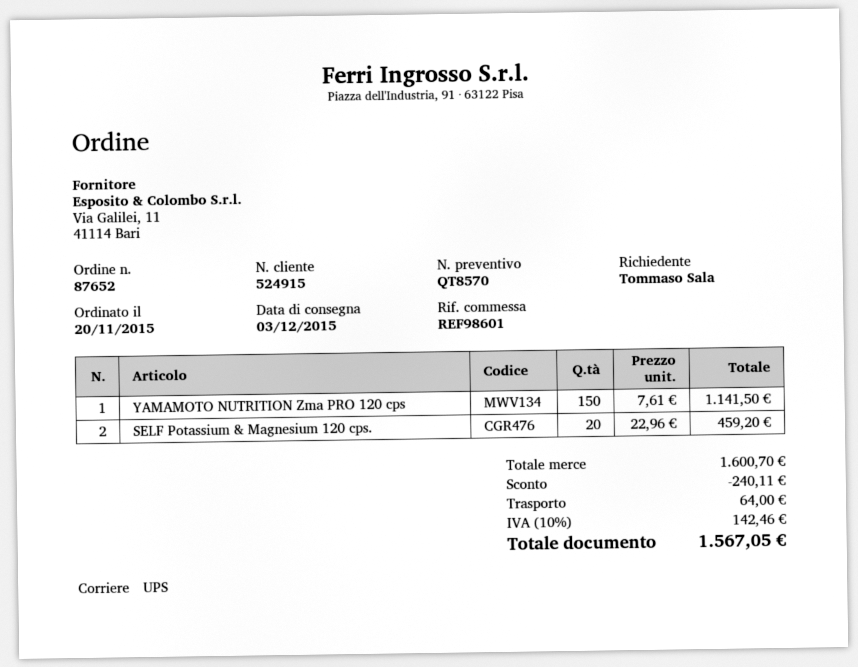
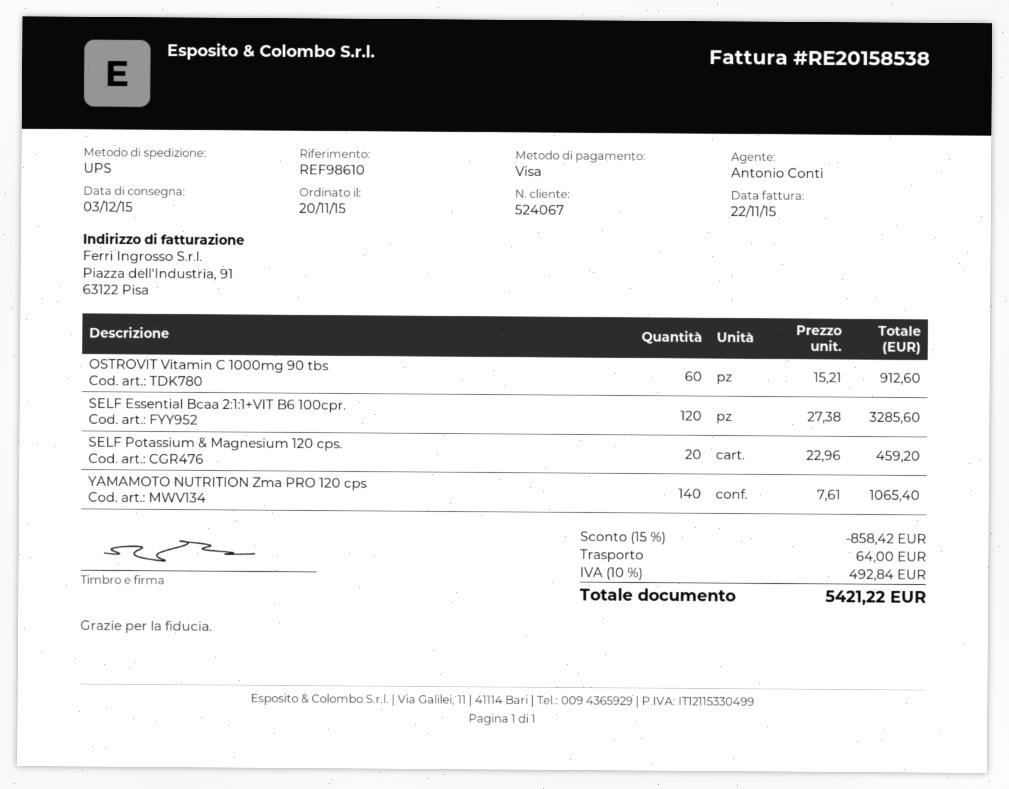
customer number: 524915 -> 524067
reference: REF98601 -> REF98610
YAMAMOTO NUTRITION Zma PRO 120 cps: 150 x 7.61 = 1141.50 -> 140 x 7.61 = 1065.40
OSTROVIT Vitamin C 1000mg 90 tbs: none -> 60 x 15.21 = 912.60
SELF Essential Bcaa 2:1:1+VIT B6 100cpr.: none -> 120 x 27.38 = 3285.60
discount: 240.11 -> 858.42
tax: 10% = 142.46 -> 10% = 492.84
total: 1567.05 -> 5421.22

